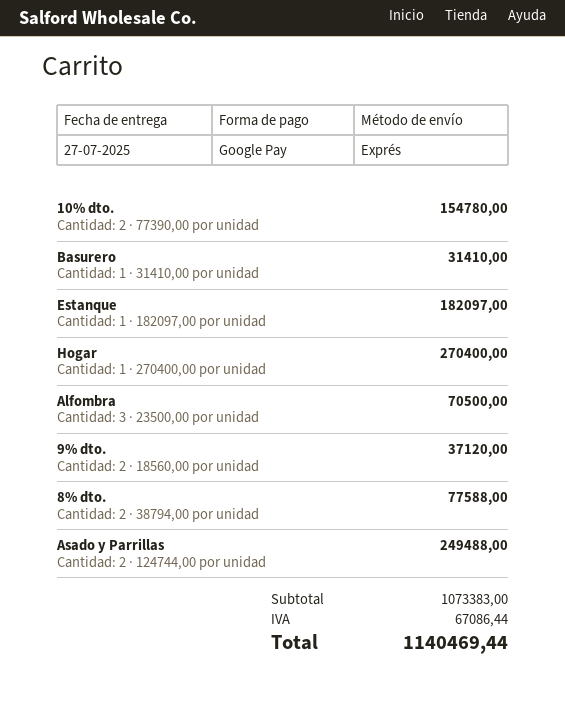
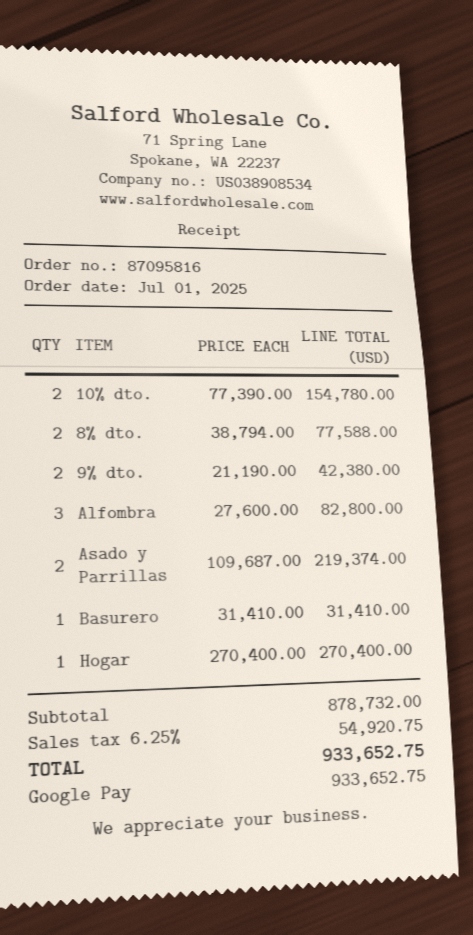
Estanque: 1 x 182097.00 = 182097.00 -> none
Alfombra: 3 x 23500.00 = 70500.00 -> 3 x 27600.00 = 82800.00
9% dto.: 2 x 18560.00 = 37120.00 -> 2 x 21190.00 = 42380.00
Asado y Parrillas: 2 x 124744.00 = 249488.00 -> 2 x 109687.00 = 219374.00
subtotal: 1073383.00 -> 878732.00
tax: 67086.44 -> 54920.75
total: 1140469.44 -> 933652.75

